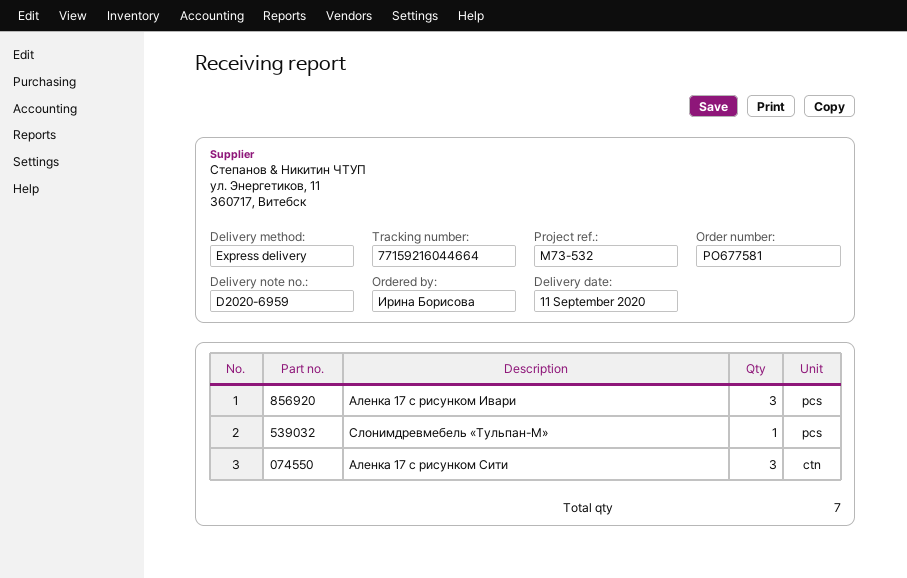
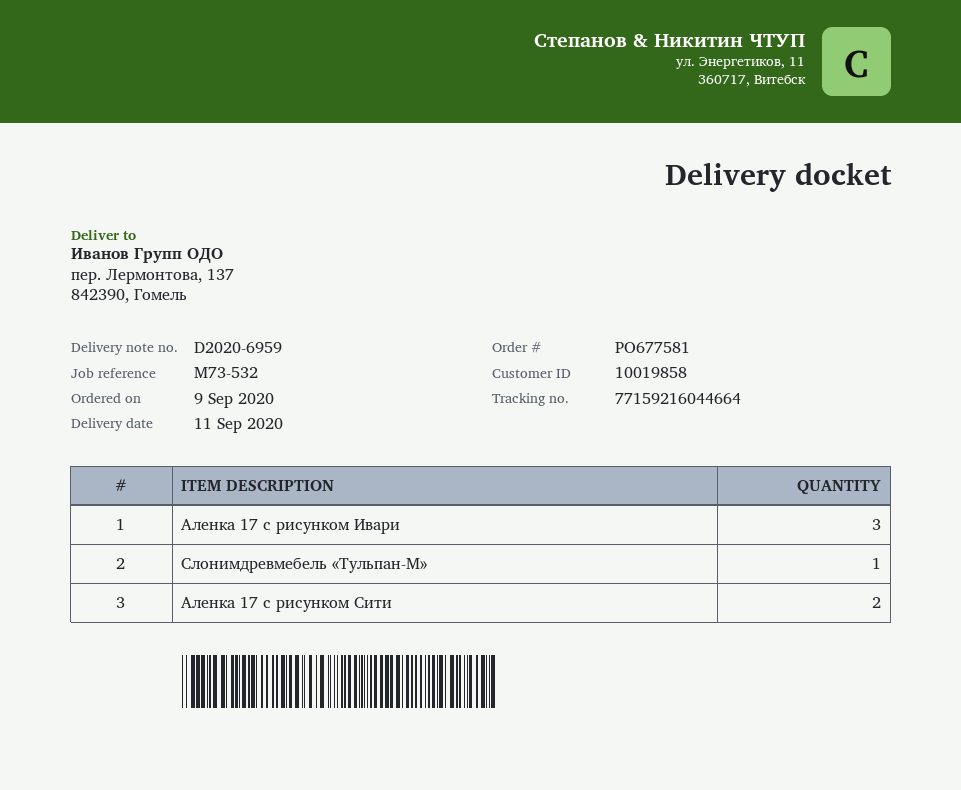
Аленка 17 с рисунком Сити: 3 -> 2

